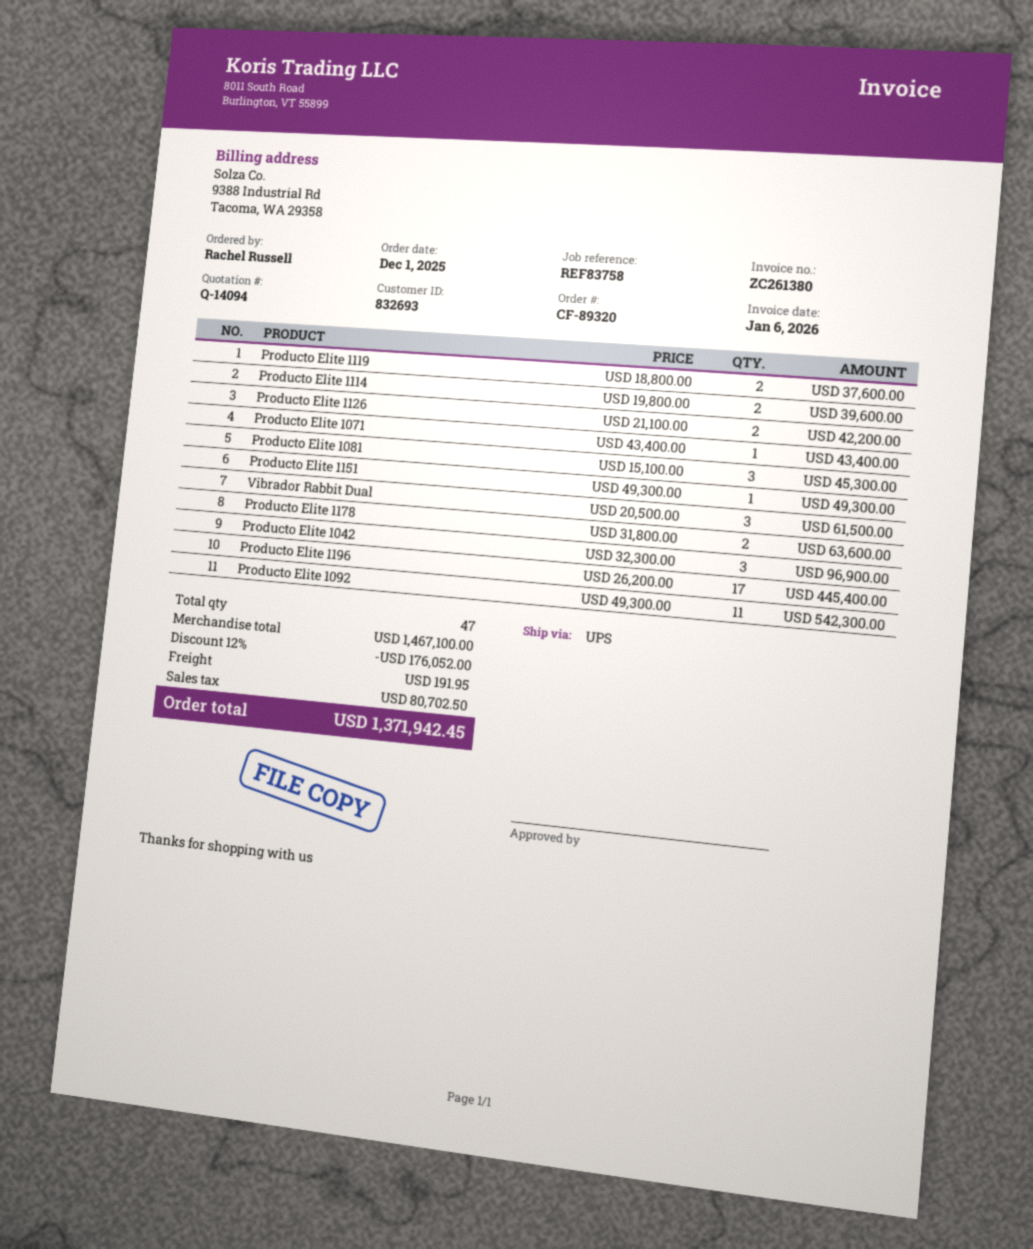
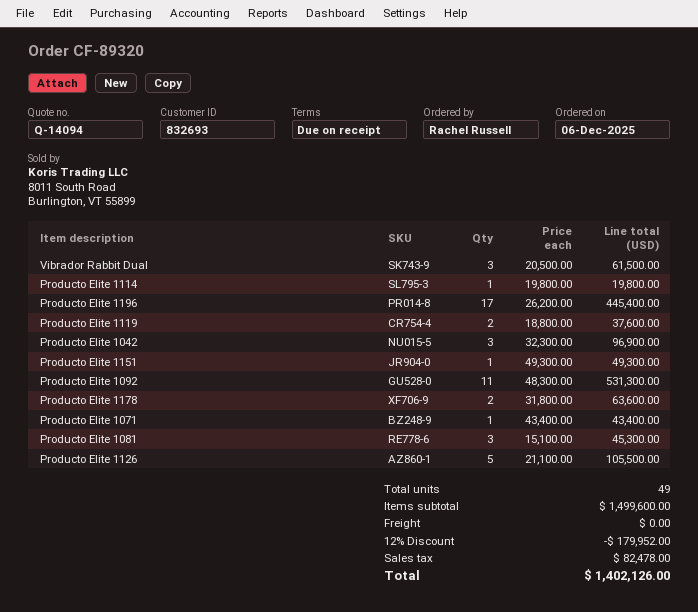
order date: 2025-12-01 -> 2025-12-06
Producto Elite 1114: 2 x 19800.00 = 39600.00 -> 1 x 19800.00 = 19800.00
Producto Elite 1126: 2 x 21100.00 = 42200.00 -> 5 x 21100.00 = 105500.00
Producto Elite 1092: 11 x 49300.00 = 542300.00 -> 11 x 48300.00 = 531300.00
total quantity: 47 -> 49
subtotal: 1467100.00 -> 1499600.00
discount: 12% = 176052.00 -> 12% = 179952.00
shipping: 191.95 -> 0.00
tax: 80702.50 -> 82478.00
total: 1371942.45 -> 1402126.00

